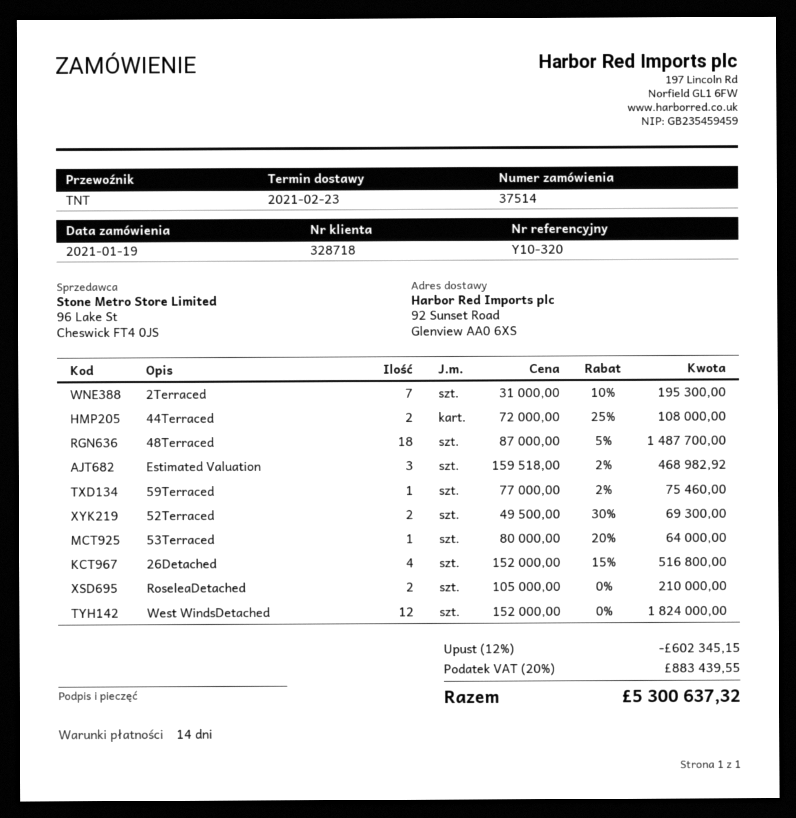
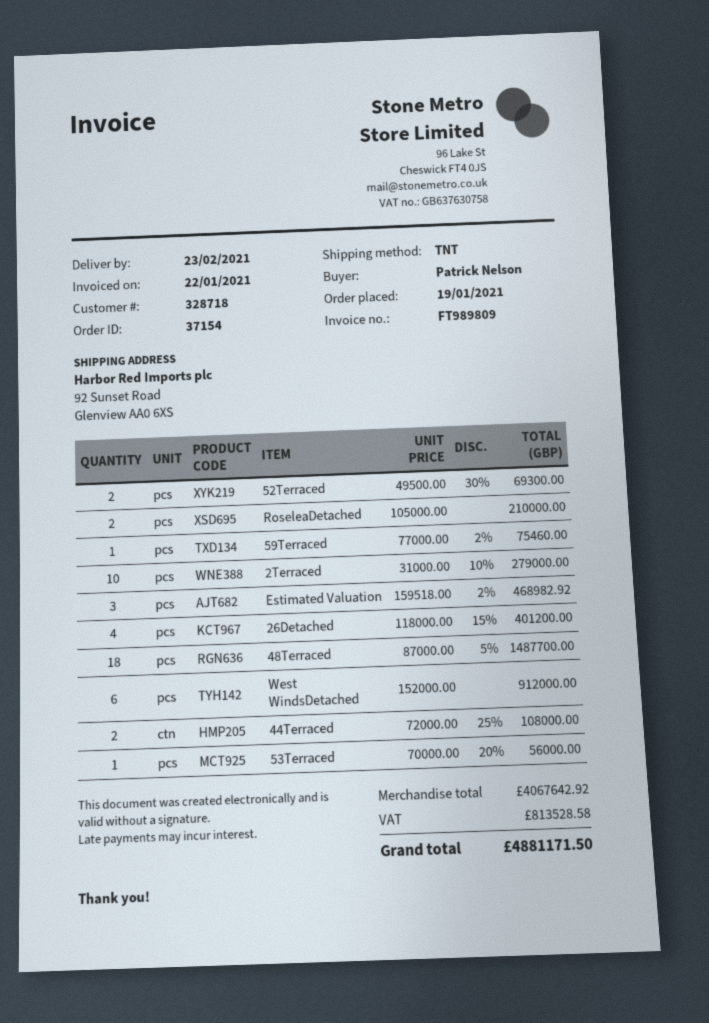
order number: 37514 -> 37154
2Terraced: 7 x 31000.00 - 10% = 195300.00 -> 10 x 31000.00 - 10% = 279000.00
53Terraced: 1 x 80000.00 - 20% = 64000.00 -> 1 x 70000.00 - 20% = 56000.00
26Detached: 4 x 152000.00 - 15% = 516800.00 -> 4 x 118000.00 - 15% = 401200.00
West WindsDetached: 12 x 152000.00 = 1824000.00 -> 6 x 152000.00 = 912000.00
discount: 12% = 602345.15 -> none
tax: 883439.55 -> 813528.58
total: 5300637.32 -> 4881171.50

